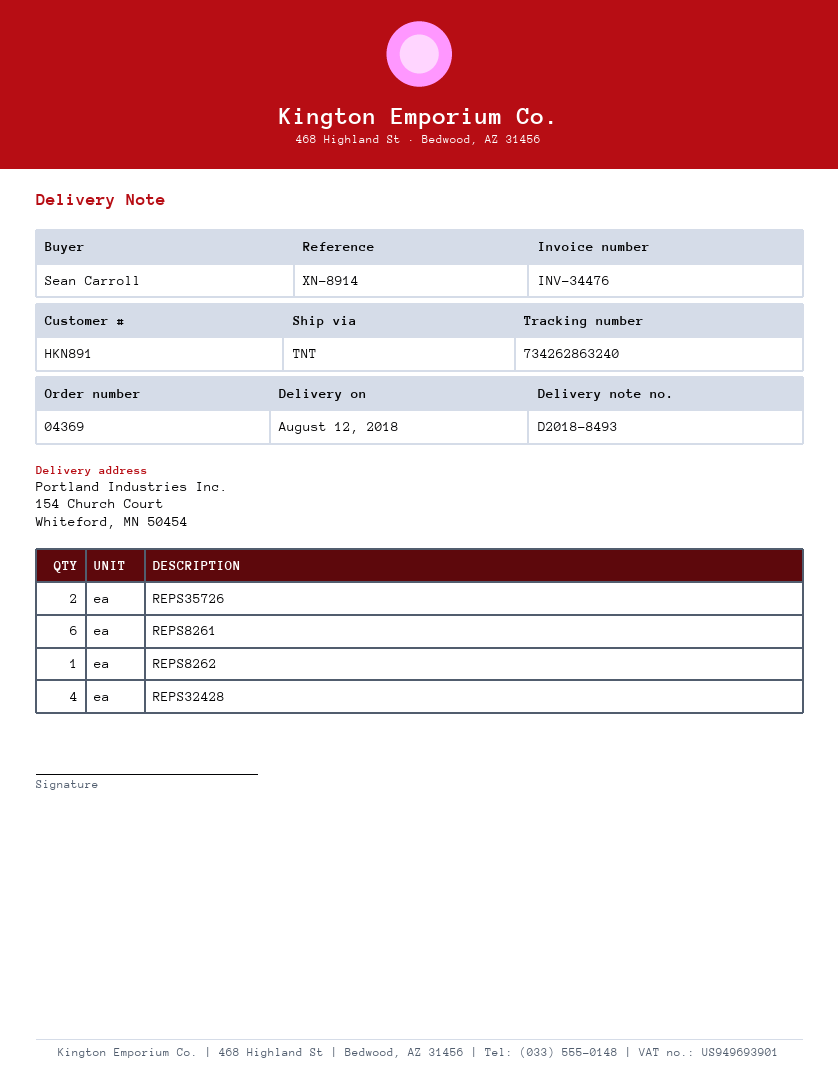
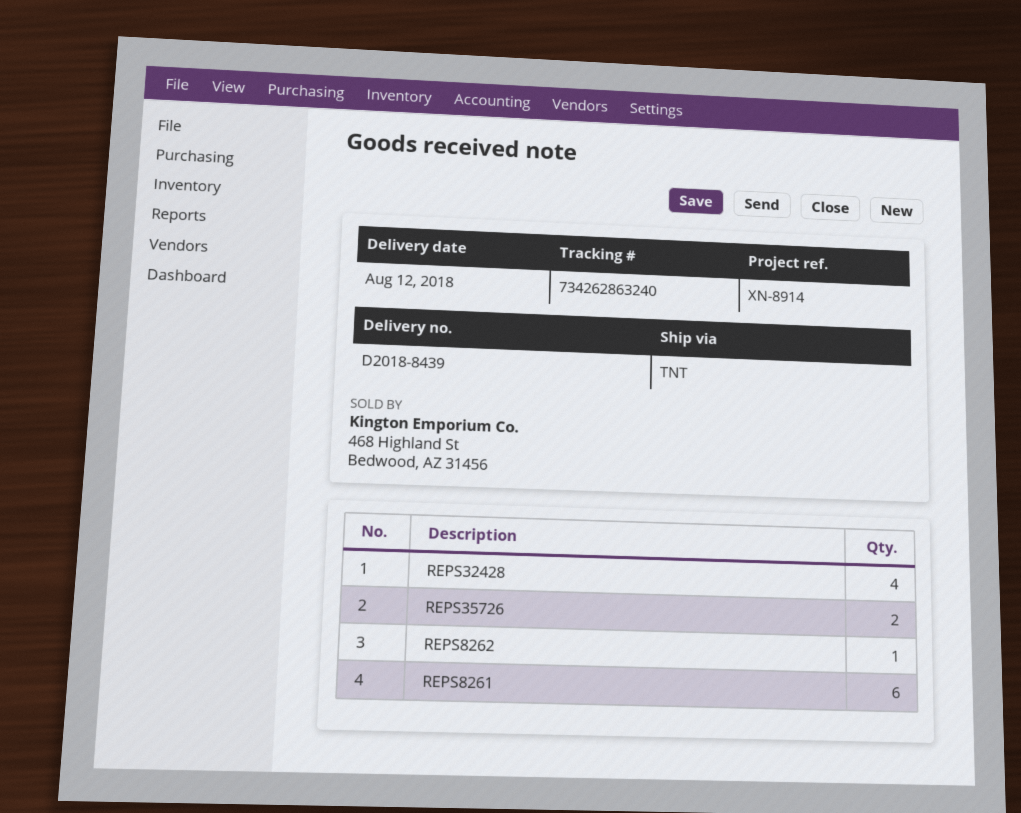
delivery note number: D2018-8493 -> D2018-8439

